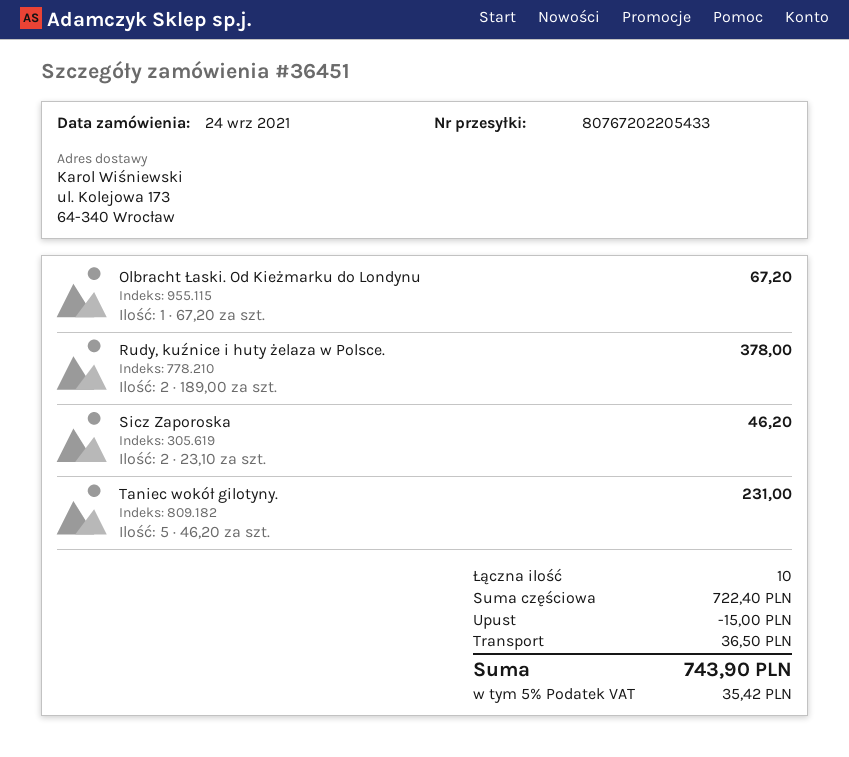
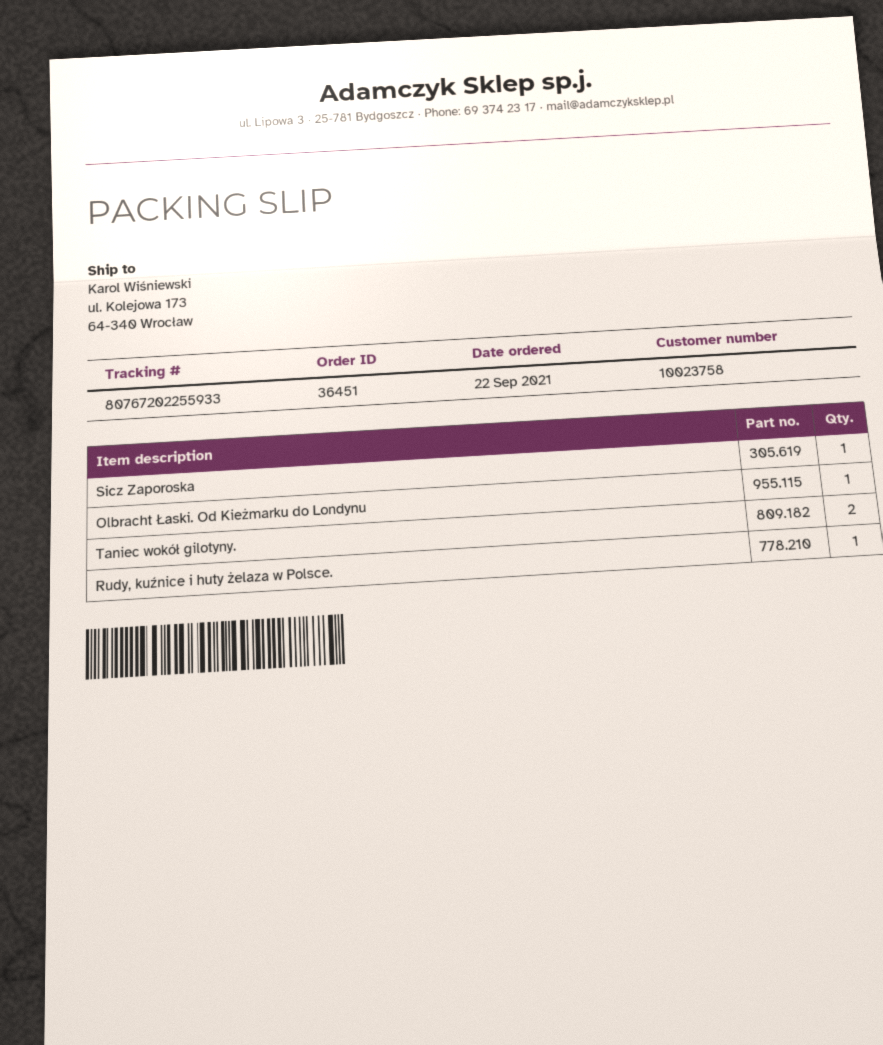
order date: 2021-09-24 -> 2021-09-22
tracking number: 80767202205433 -> 80767202255933
Rudy, kuźnice i huty żelaza w Polsce.: 2 -> 1
Sicz Zaporoska: 2 -> 1
Taniec wokół gilotyny.: 5 -> 2

